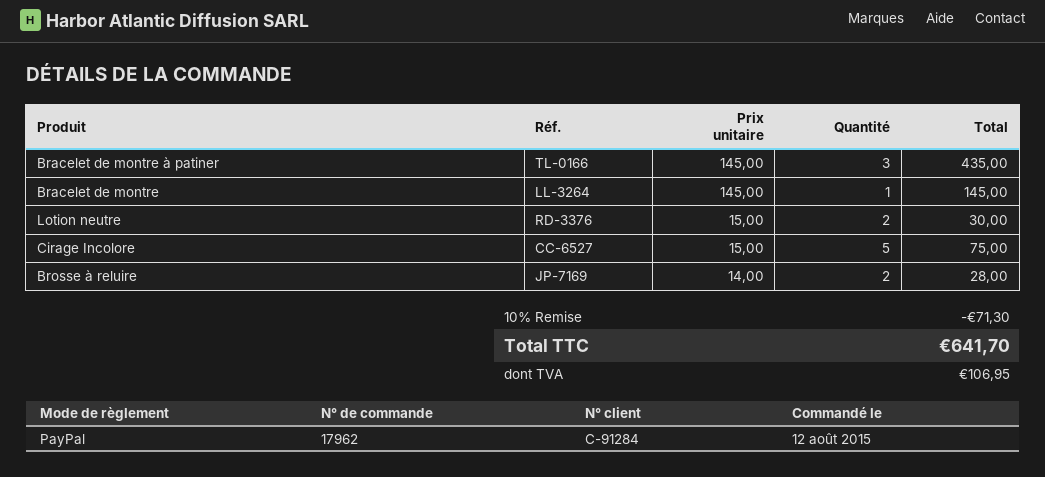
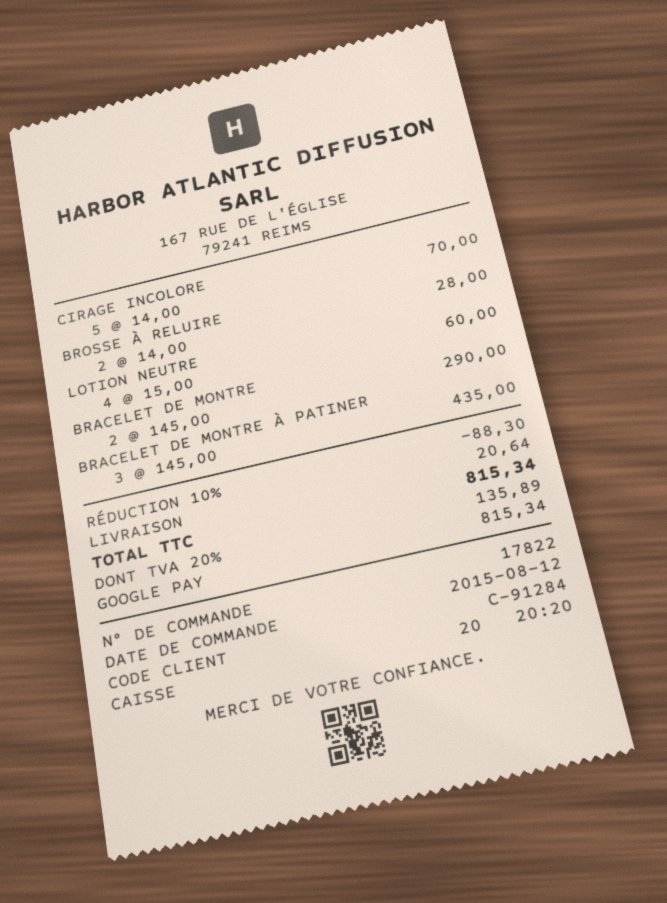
order number: 17962 -> 17822
payment method: PayPal -> Google Pay
Bracelet de montre: 1 x 145.00 = 145.00 -> 2 x 145.00 = 290.00
Lotion neutre: 2 x 15.00 = 30.00 -> 4 x 15.00 = 60.00
Cirage Incolore: 5 x 15.00 = 75.00 -> 5 x 14.00 = 70.00
discount: 10% = 71.30 -> 10% = 88.30
shipping: none -> 20.64
tax: 106.95 -> 135.89
total: 641.70 -> 815.34

